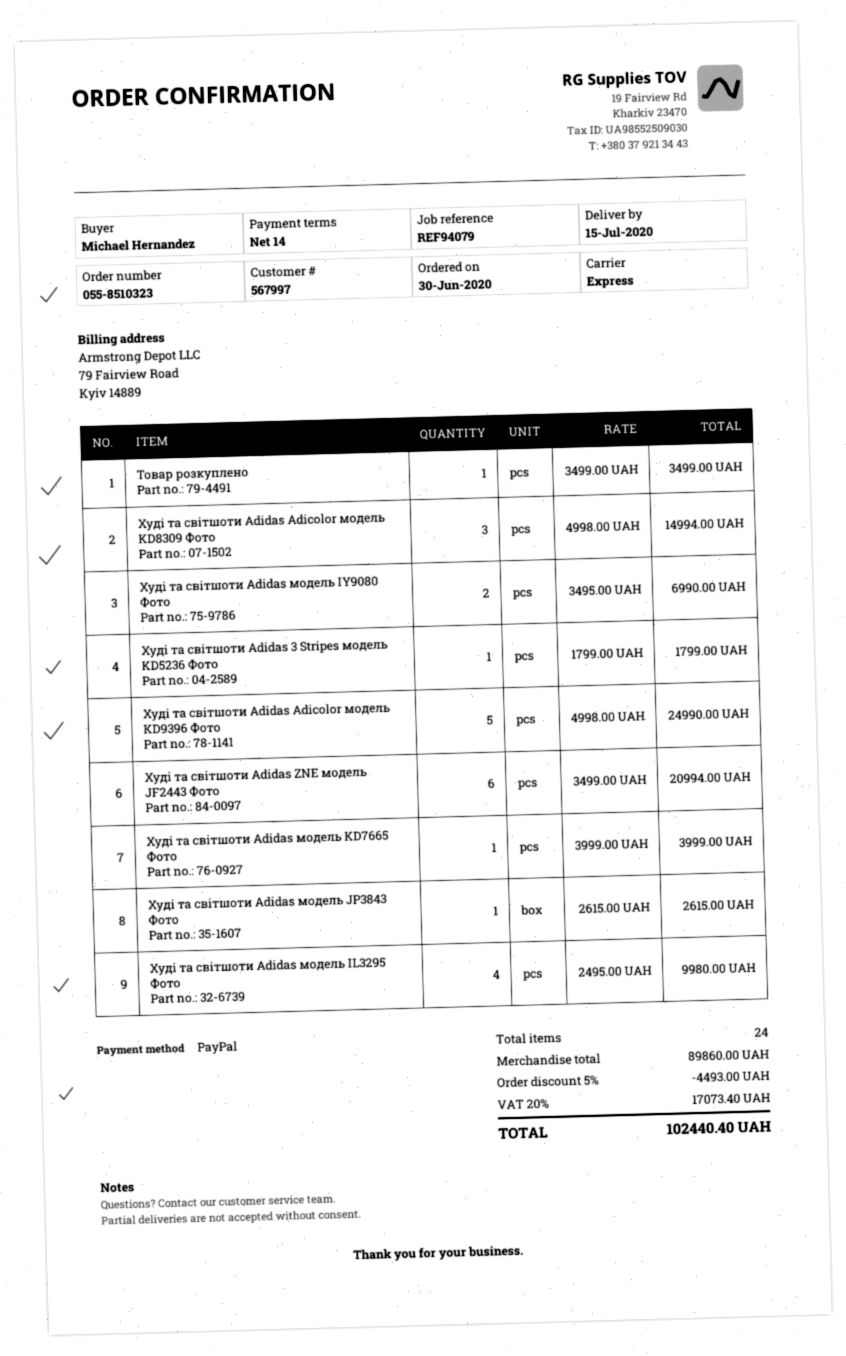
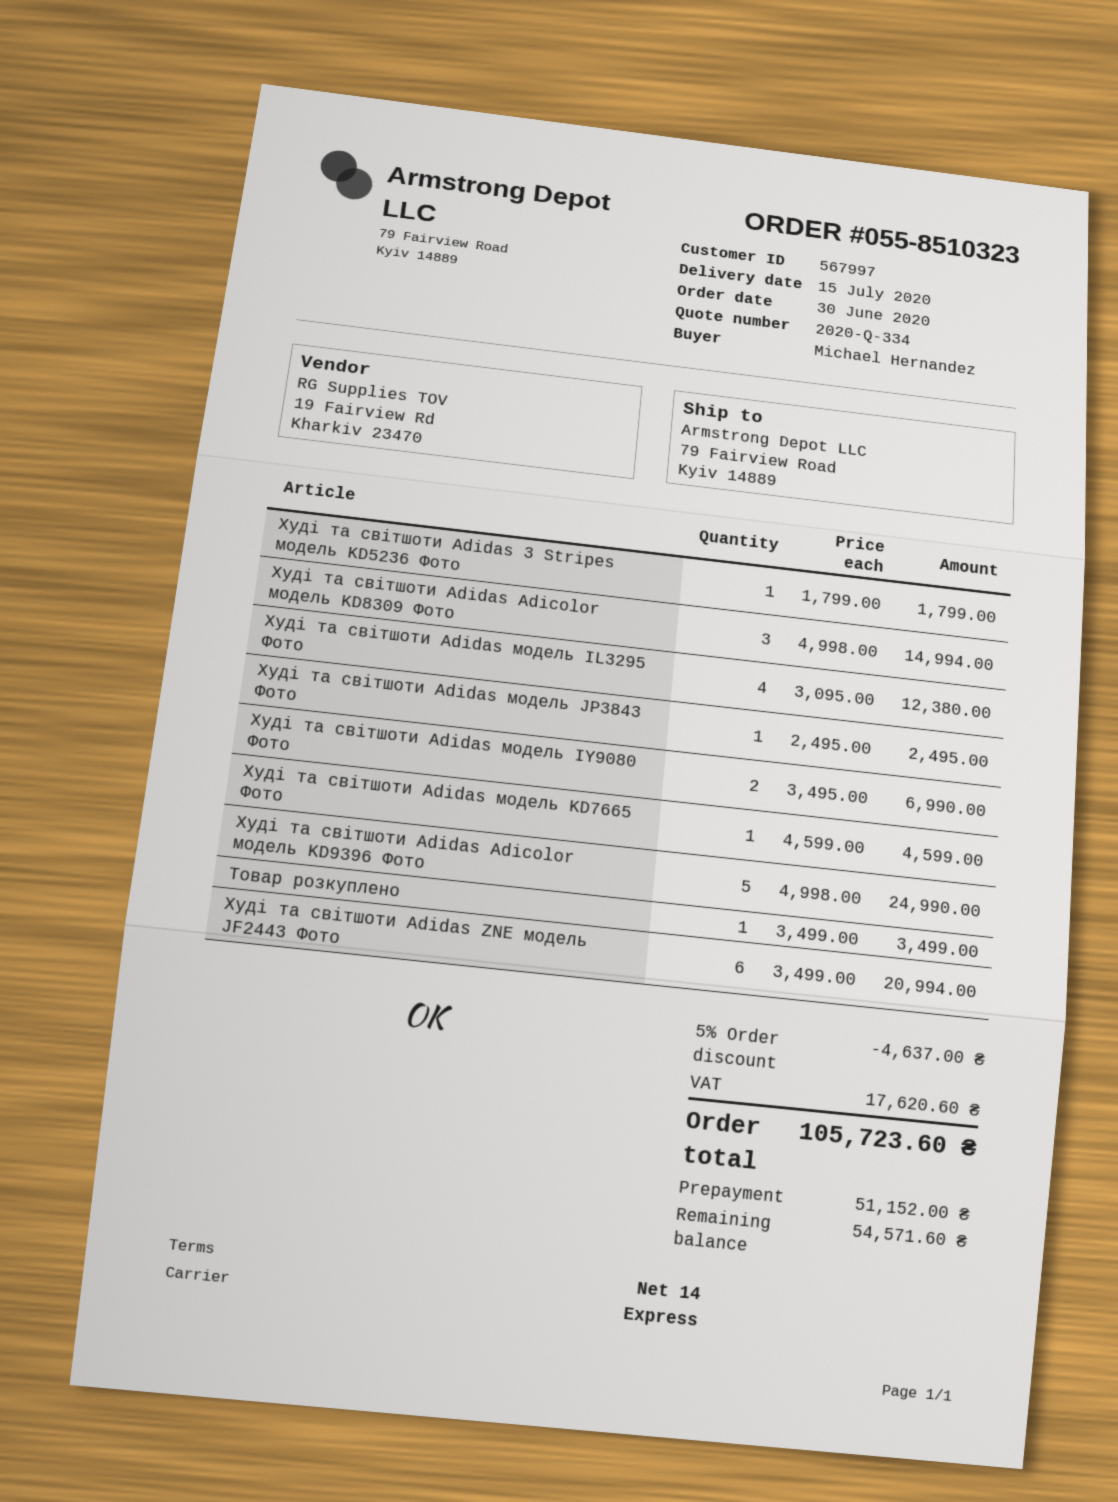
Худі та світшоти Adidas модель KD7665 Фото: 1 x 3999.00 = 3999.00 -> 1 x 4599.00 = 4599.00
Худі та світшоти Adidas модель JP3843 Фото: 1 x 2615.00 = 2615.00 -> 1 x 2495.00 = 2495.00
Худі та світшоти Adidas модель IL3295 Фото: 4 x 2495.00 = 9980.00 -> 4 x 3095.00 = 12380.00
discount: 5% = 4493.00 -> 5% = 4637.00
tax: 17073.40 -> 17620.60
total: 102440.40 -> 105723.60

